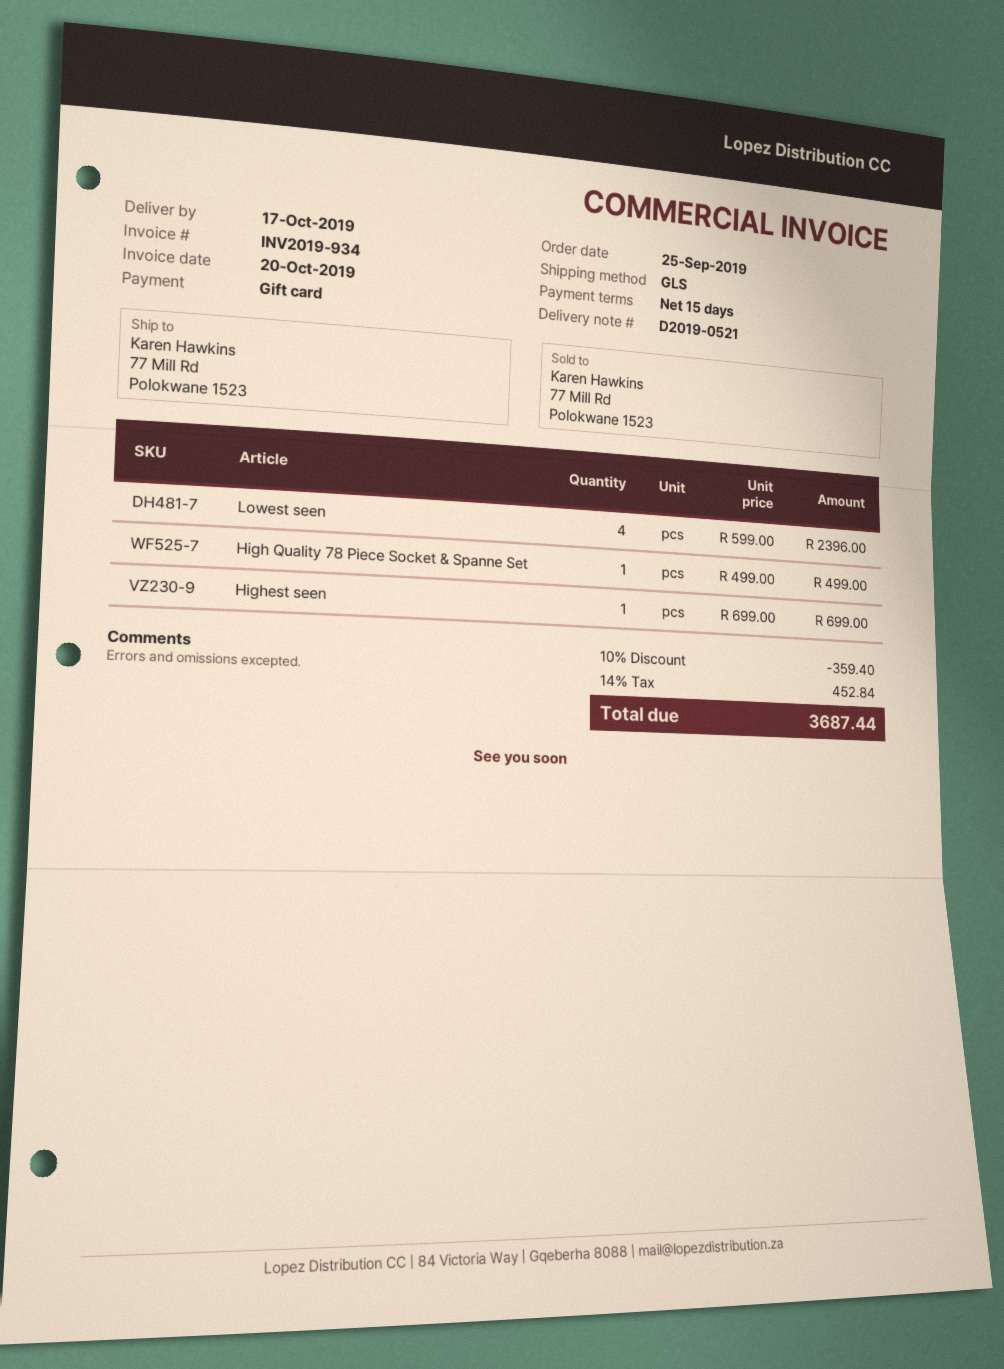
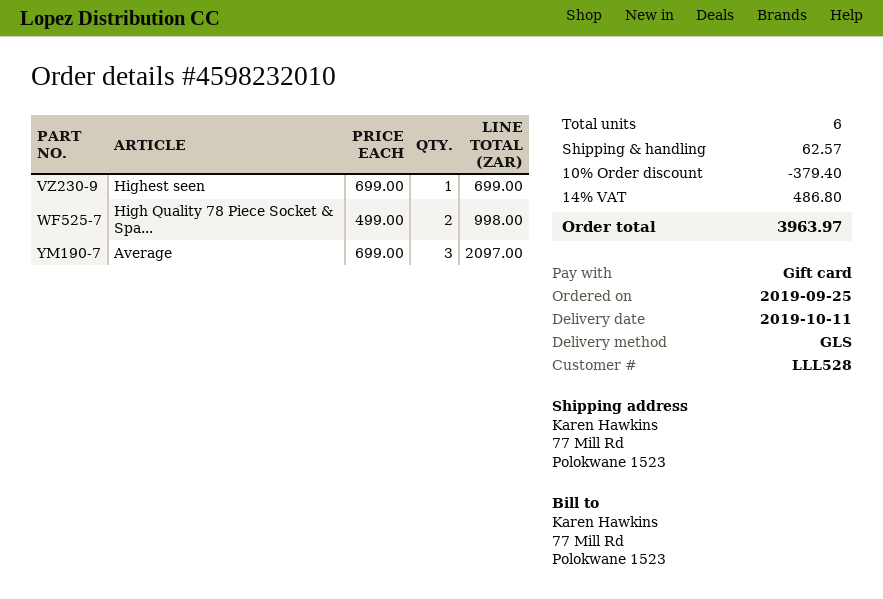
delivery date: 2019-10-17 -> 2019-10-11
Lowest seen: 4 x 599.00 = 2396.00 -> none
High Quality 78 Piece Socket & Spanne Set: 1 x 499.00 = 499.00 -> 2 x 499.00 = 998.00
Average: none -> 3 x 699.00 = 2097.00
discount: 10% = 359.40 -> 10% = 379.40
shipping: none -> 62.57
tax: 14% = 452.84 -> 14% = 486.80
total: 3687.44 -> 3963.97

